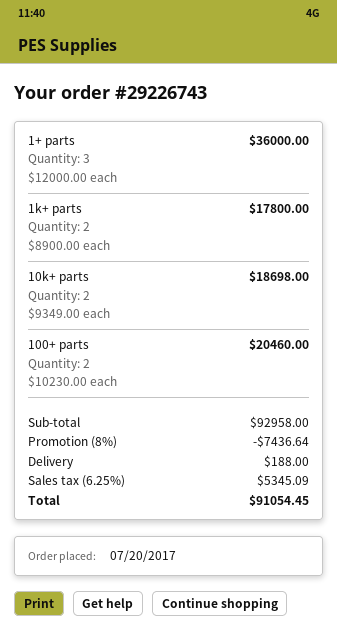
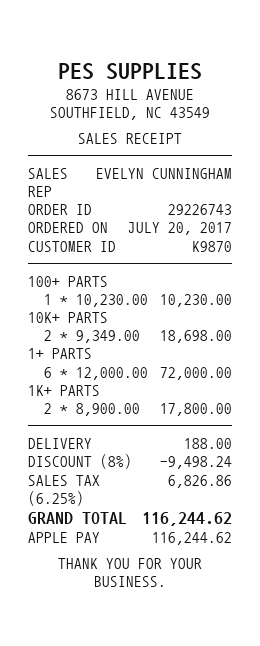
1+ parts: 3 x 12000.00 = 36000.00 -> 6 x 12000.00 = 72000.00
100+ parts: 2 x 10230.00 = 20460.00 -> 1 x 10230.00 = 10230.00
discount: 8% = 7436.64 -> 8% = 9498.24
tax: 6.25% = 5345.09 -> 6.25% = 6826.86
total: 91054.45 -> 116244.62

